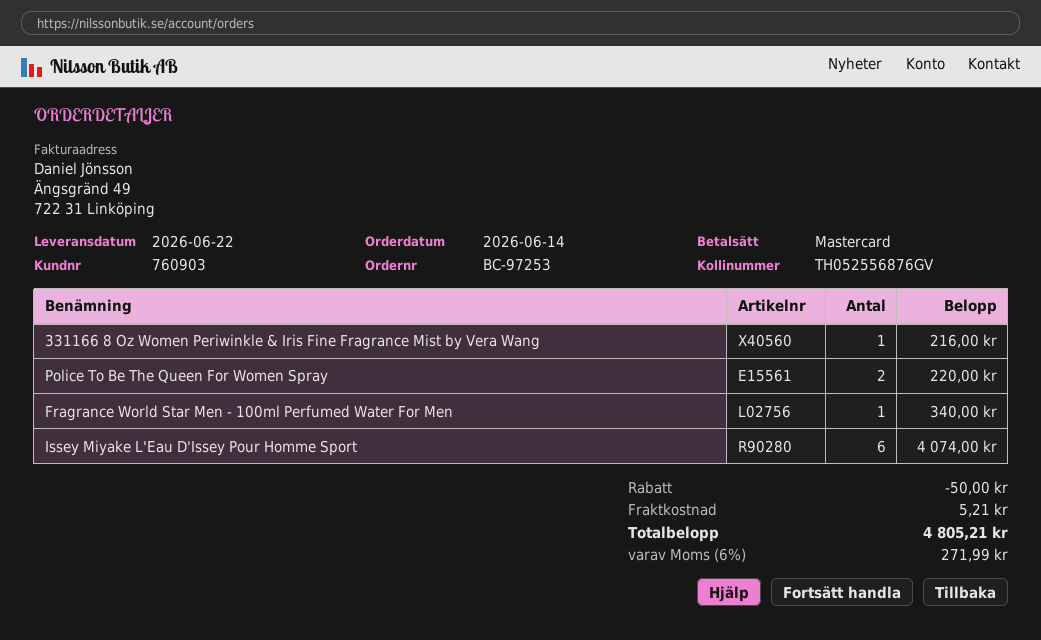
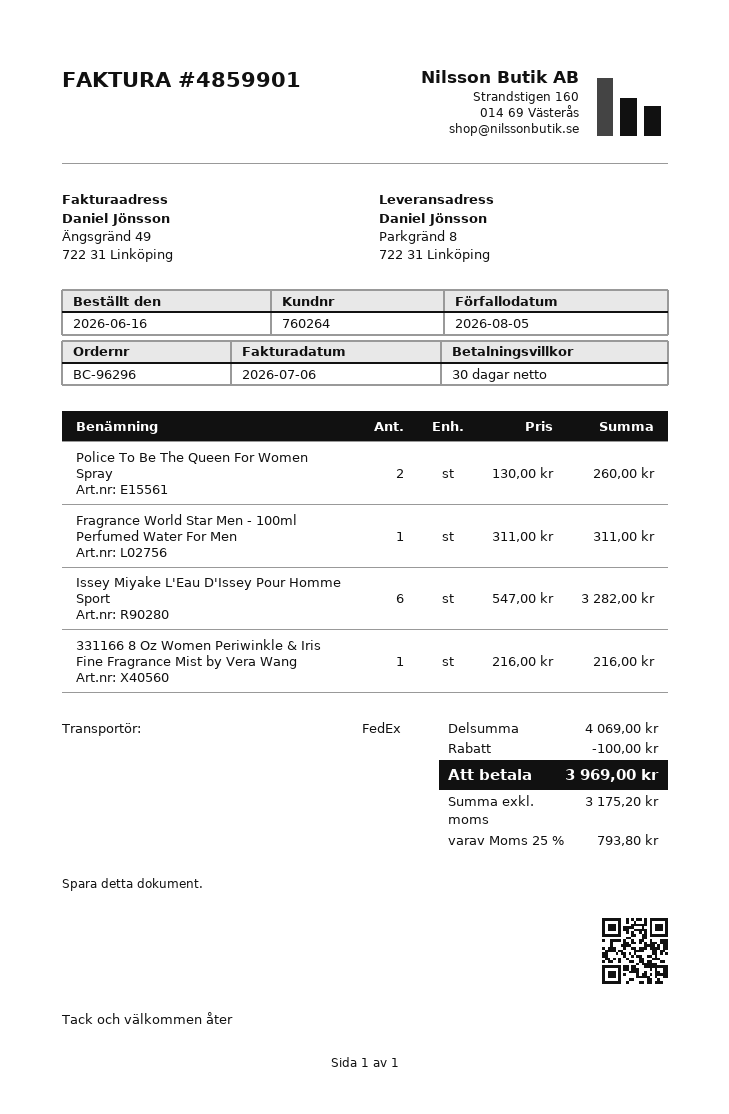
order number: BC-97253 -> BC-96296
order date: 2026-06-14 -> 2026-06-16
customer number: 760903 -> 760264
Police To Be The Queen For Women Spray: 2 for 220.00 -> 2 for 260.00
Fragrance World Star Men - 100ml Perfumed Water For Men: 1 for 340.00 -> 1 for 311.00
Issey Miyake L'Eau D'Issey Pour Homme Sport: 6 for 4074.00 -> 6 for 3282.00
discount: 50.00 -> 100.00
shipping: 5.21 -> none
tax: 6% = 271.99 -> 25% = 793.80
total: 4805.21 -> 3969.00

